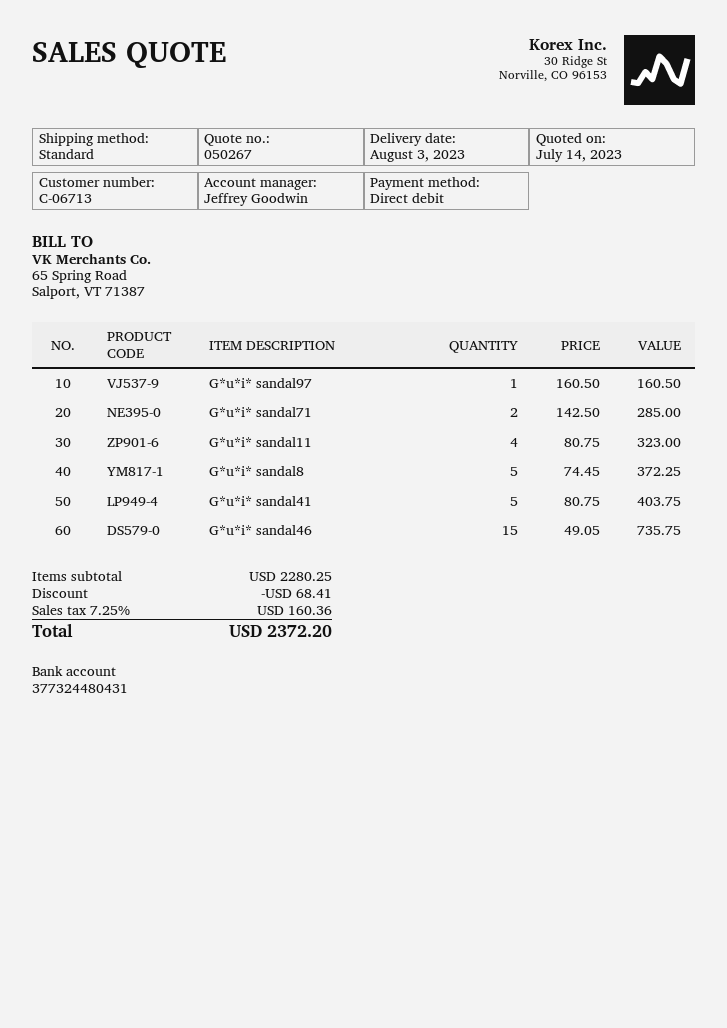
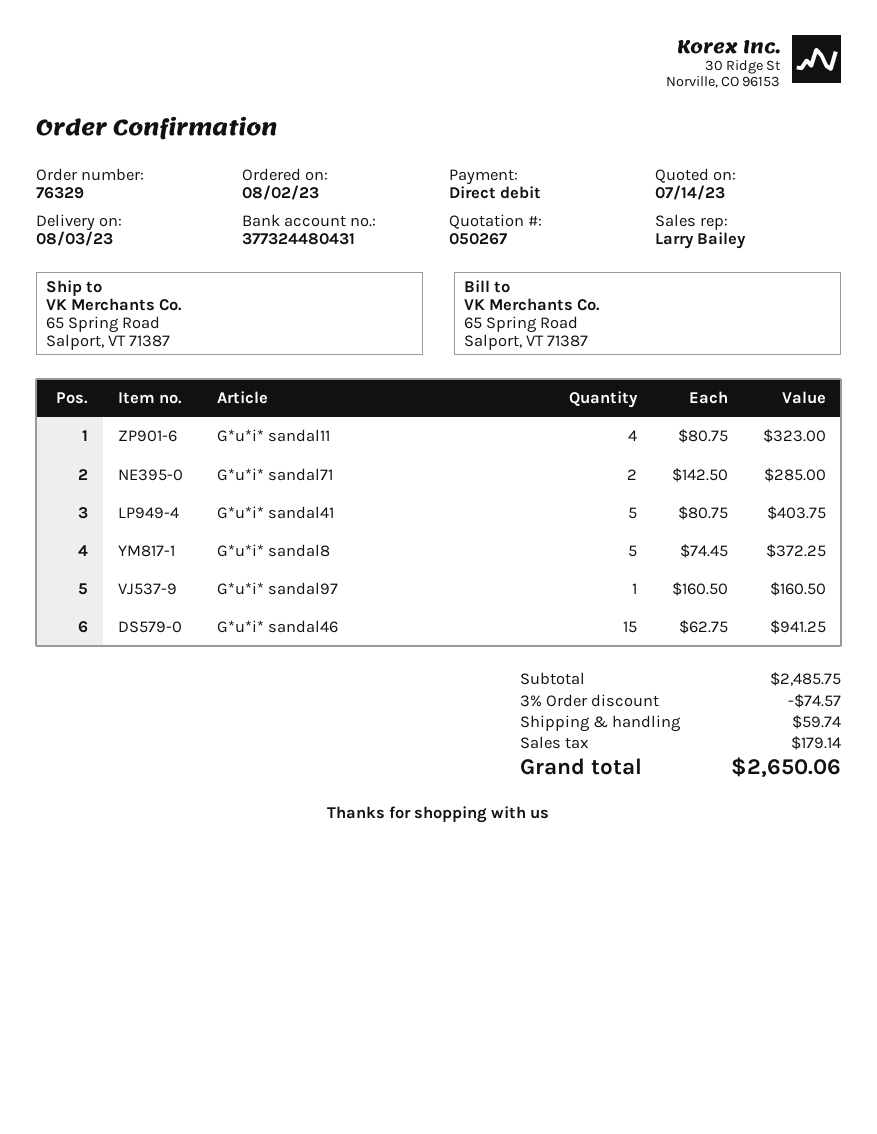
sales rep: Jeffrey Goodwin -> Larry Bailey
G*u*i* sandal46: 15 x 49.05 = 735.75 -> 15 x 62.75 = 941.25
subtotal: 2280.25 -> 2485.75
discount: 68.41 -> 74.57
shipping: none -> 59.74
tax: 160.36 -> 179.14
total: 2372.20 -> 2650.06

